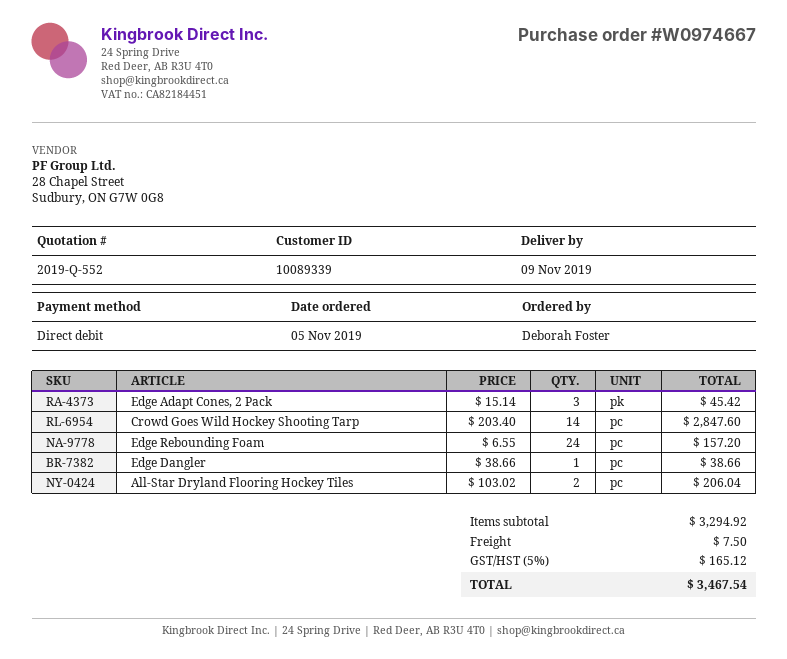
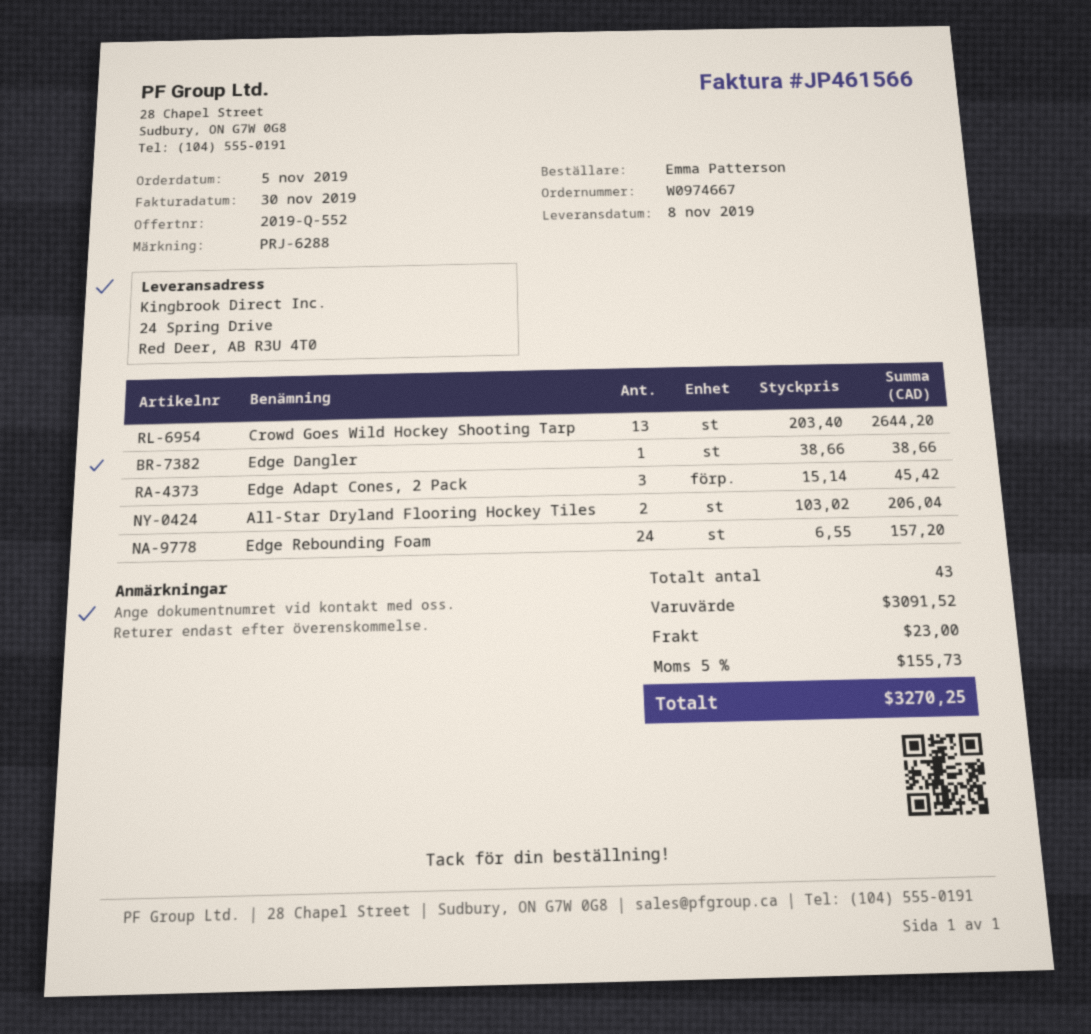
delivery date: 2019-11-09 -> 2019-11-08
ordered by: Deborah Foster -> Emma Patterson
Crowd Goes Wild Hockey Shooting Tarp: 14 x 203.40 = 2847.60 -> 13 x 203.40 = 2644.20
subtotal: 3294.92 -> 3091.52
shipping: 7.50 -> 23.00
tax: 5% = 165.12 -> 5% = 155.73
total: 3467.54 -> 3270.25

